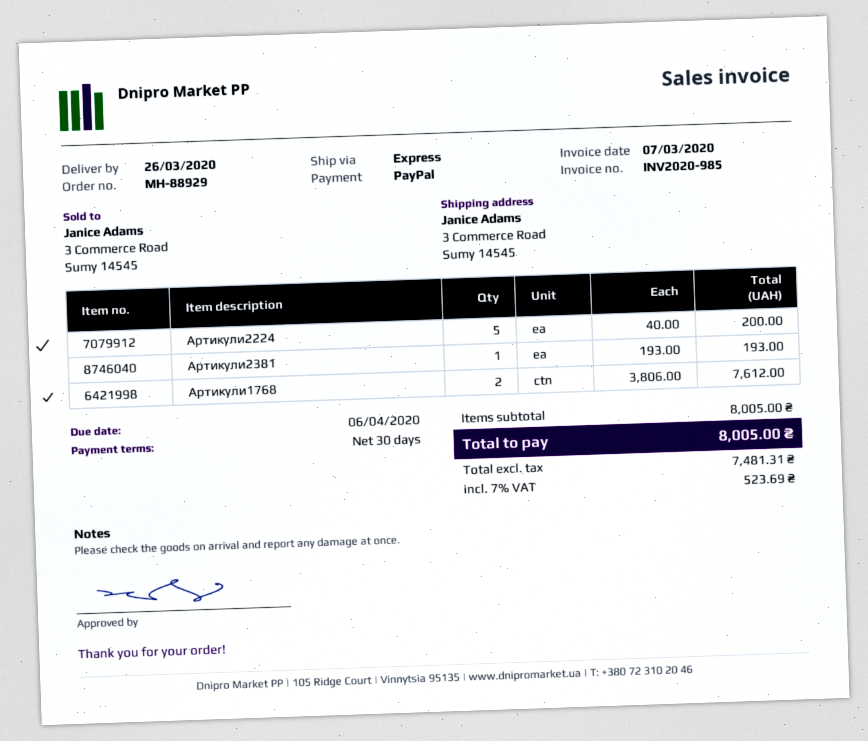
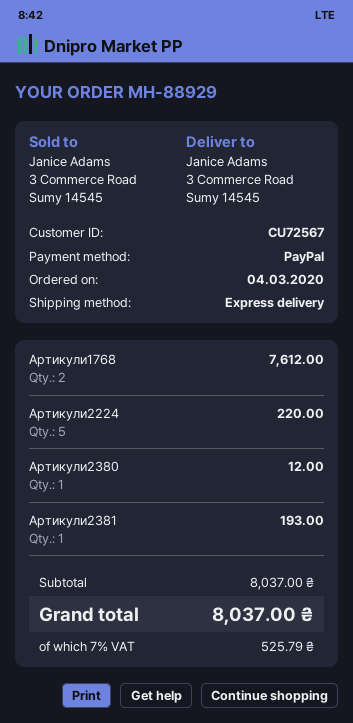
Артикули2224: 5 for 200.00 -> 5 for 220.00
Артикули2380: none -> 1 for 12.00
subtotal: 8005.00 -> 8037.00
tax: 7% = 523.69 -> 7% = 525.79
total: 8005.00 -> 8037.00

